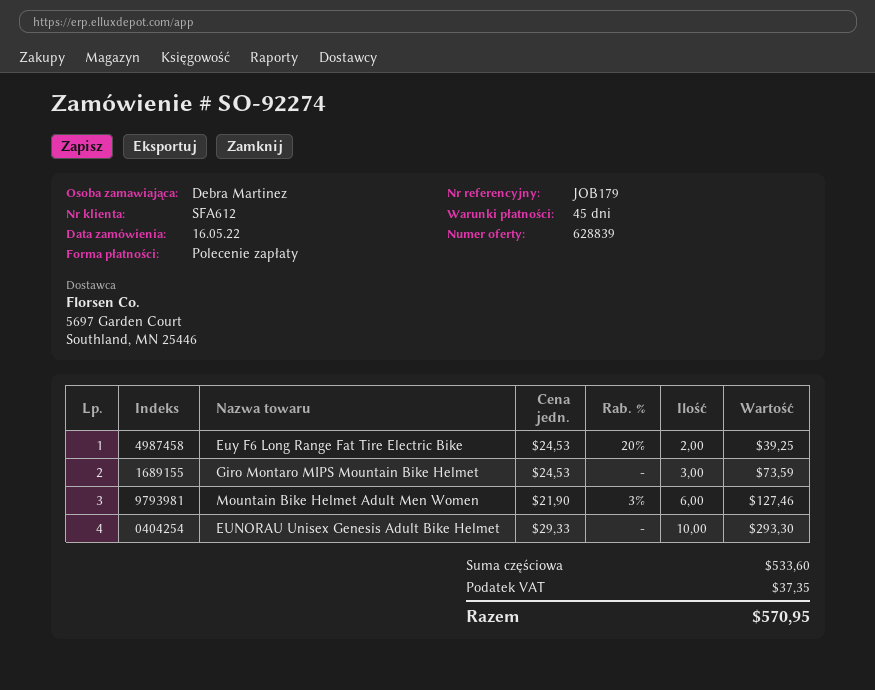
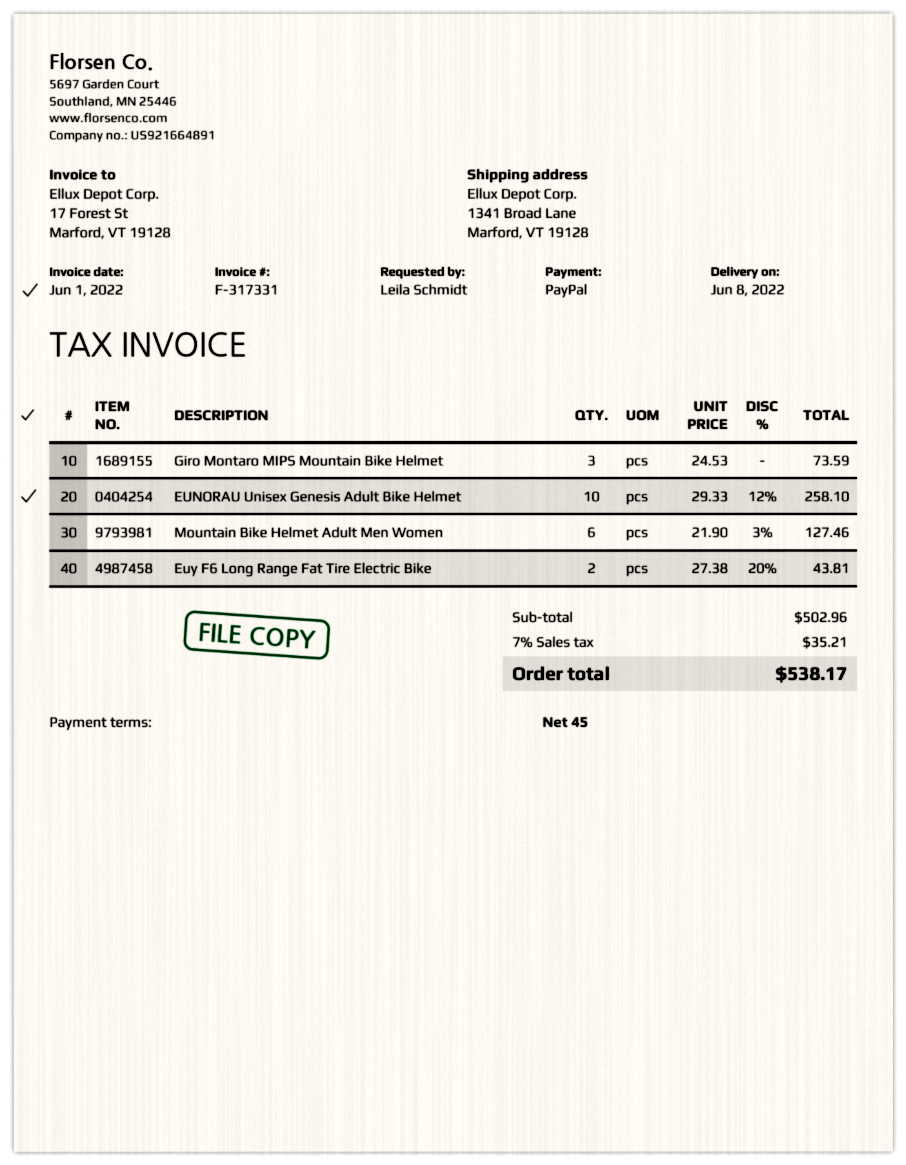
ordered by: Debra Martinez -> Leila Schmidt
payment method: direct debit -> PayPal
Euy F6 Long Range Fat Tire Electric Bike: 2 x 24.53 - 20% = 39.25 -> 2 x 27.38 - 20% = 43.81
EUNORAU Unisex Genesis Adult Bike Helmet: 10 x 29.33 = 293.30 -> 10 x 29.33 - 12% = 258.10
subtotal: 533.60 -> 502.96
tax: 37.35 -> 35.21
total: 570.95 -> 538.17

